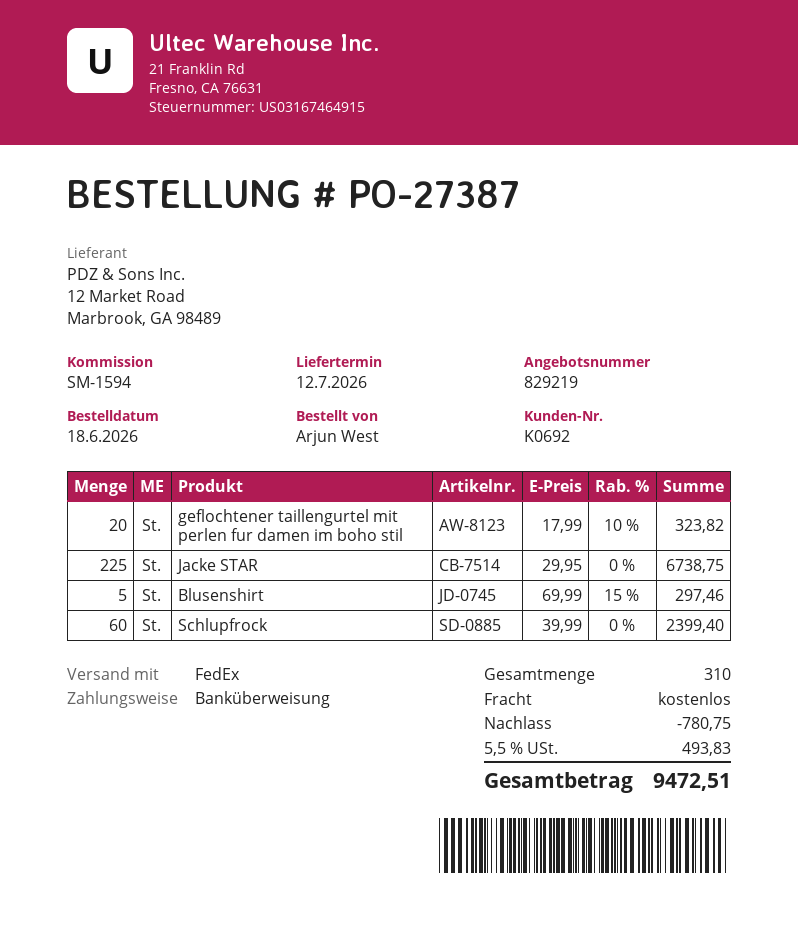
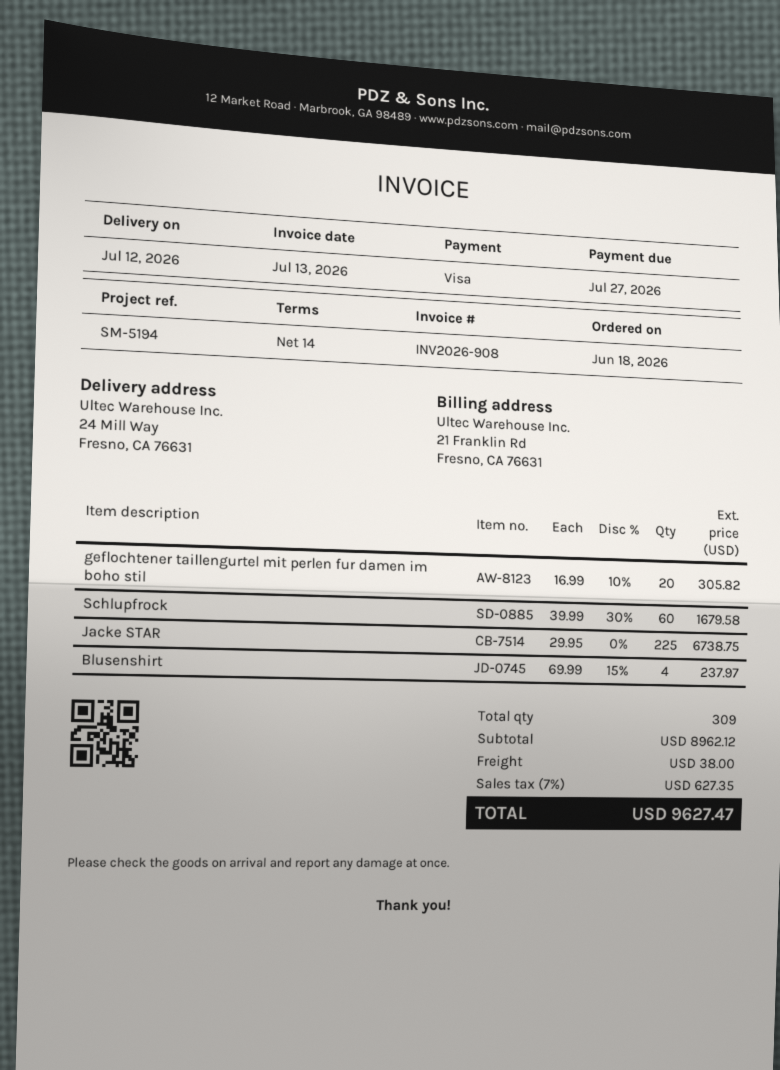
reference: SM-1594 -> SM-5194
payment method: bank transfer -> Visa
geflochtener taillengurtel mit perlen fur damen im boho stil: 20 x 17.99 - 10% = 323.82 -> 20 x 16.99 - 10% = 305.82
Blusenshirt: 5 x 69.99 - 15% = 297.46 -> 4 x 69.99 - 15% = 237.97
Schlupfrock: 60 x 39.99 = 2399.40 -> 60 x 39.99 - 30% = 1679.58
total quantity: 310 -> 309
discount: 780.75 -> none
shipping: 0.00 -> 38.00
tax: 5.5% = 493.83 -> 7% = 627.35
total: 9472.51 -> 9627.47

